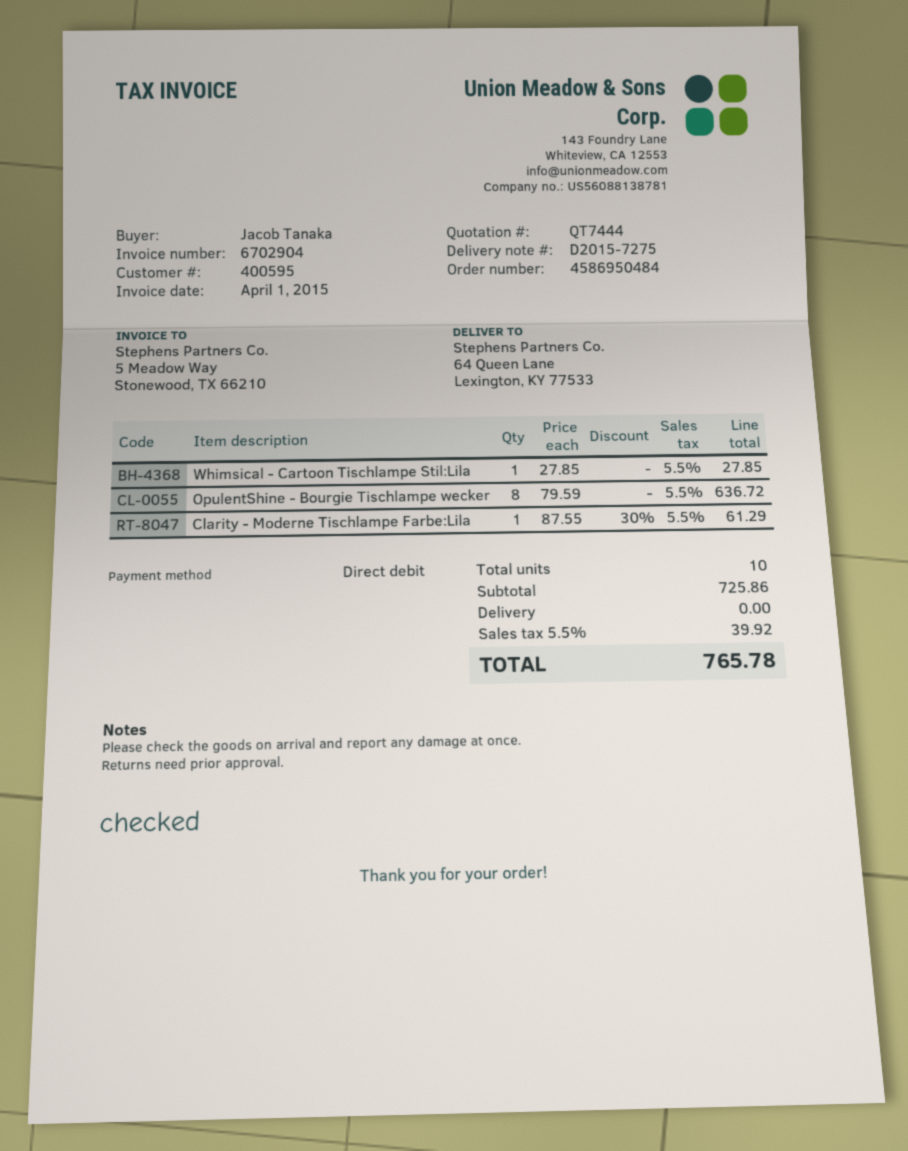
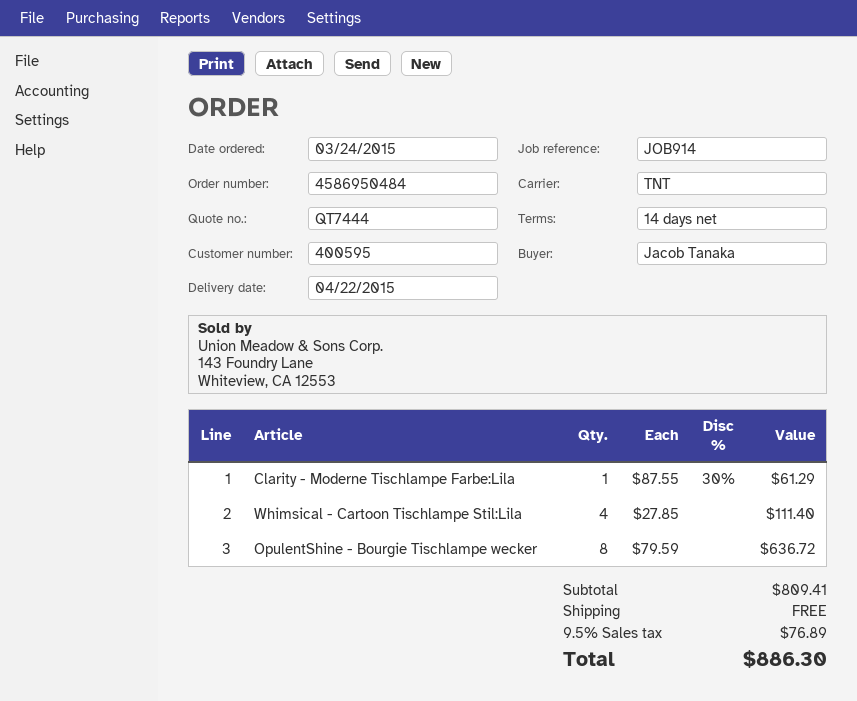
Whimsical - Cartoon Tischlampe Stil:Lila: 1 x 27.85 = 27.85 -> 4 x 27.85 = 111.40
subtotal: 725.86 -> 809.41
tax: 5.5% = 39.92 -> 9.5% = 76.89
total: 765.78 -> 886.30

